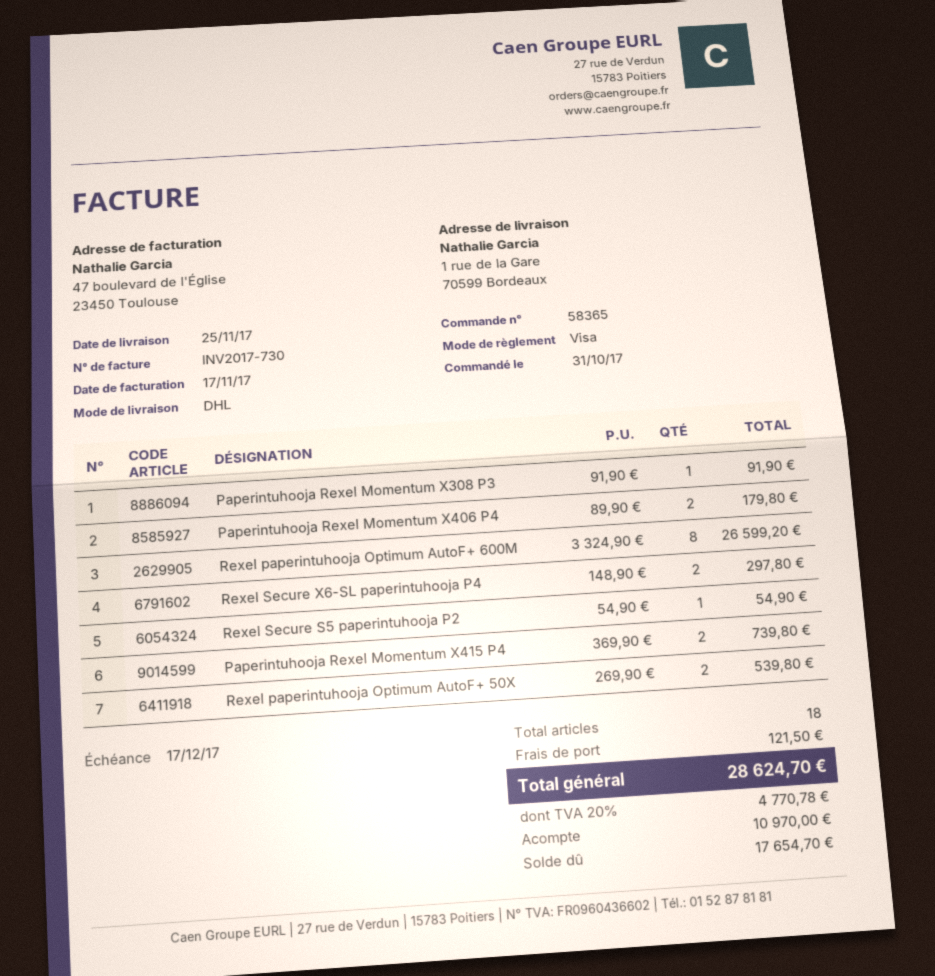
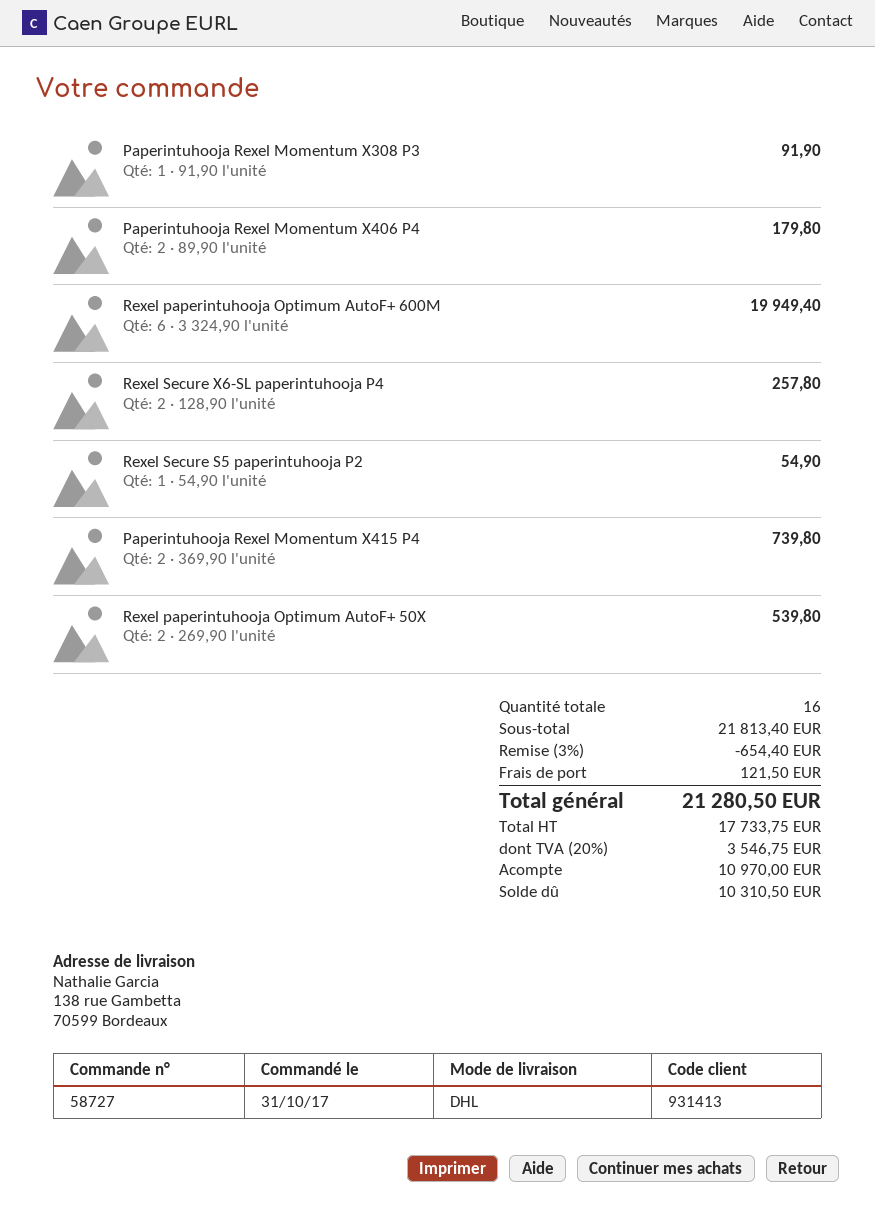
order number: 58365 -> 58727
ship to: 1 rue de la Gare, 70599 Bordeaux -> 138 rue Gambetta, 70599 Bordeaux
Rexel paperintuhooja Optimum AutoF+ 600M: 8 x 3324.90 = 26599.20 -> 6 x 3324.90 = 19949.40
Rexel Secure X6-SL paperintuhooja P4: 2 x 148.90 = 297.80 -> 2 x 128.90 = 257.80
total quantity: 18 -> 16
discount: none -> 3% = 654.40
tax: 20% = 4770.78 -> 20% = 3546.75
total: 28624.70 -> 21280.50
balance: 17654.70 -> 10310.50

